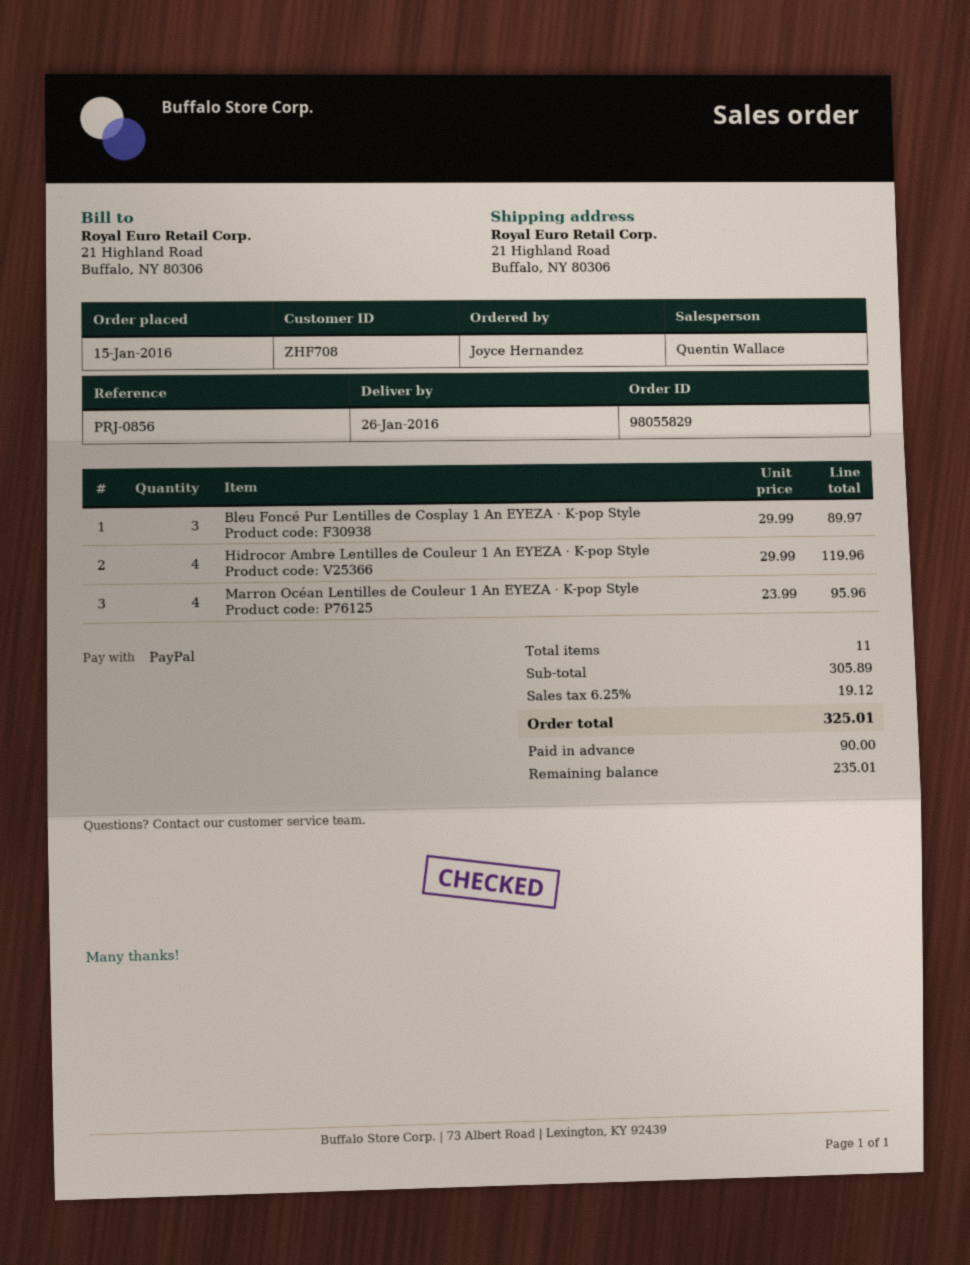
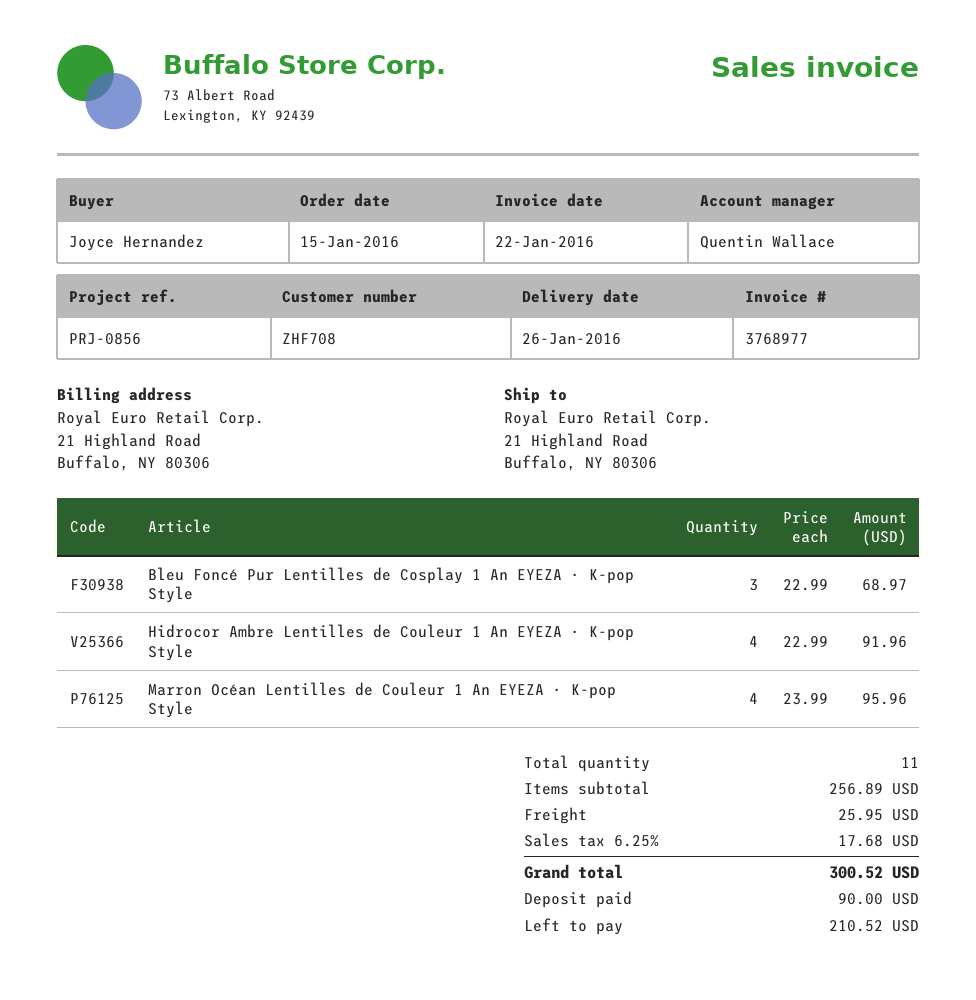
Bleu Foncé Pur Lentilles de Cosplay 1 An EYEZA · K-pop Style: 3 x 29.99 = 89.97 -> 3 x 22.99 = 68.97
Hidrocor Ambre Lentilles de Couleur 1 An EYEZA · K-pop Style: 4 x 29.99 = 119.96 -> 4 x 22.99 = 91.96
subtotal: 305.89 -> 256.89
shipping: none -> 25.95
tax: 6.25% = 19.12 -> 6.25% = 17.68
total: 325.01 -> 300.52
balance: 235.01 -> 210.52

